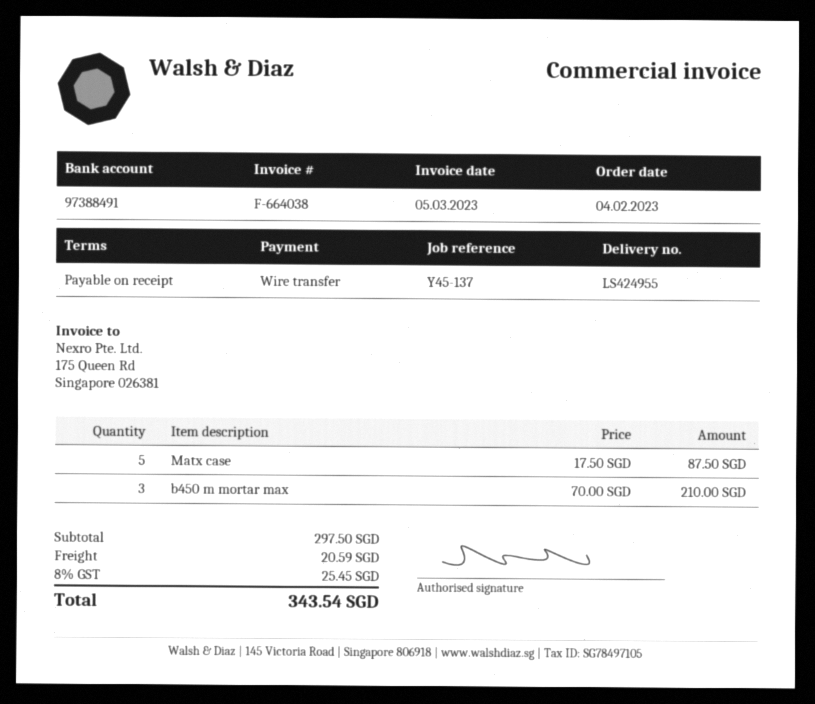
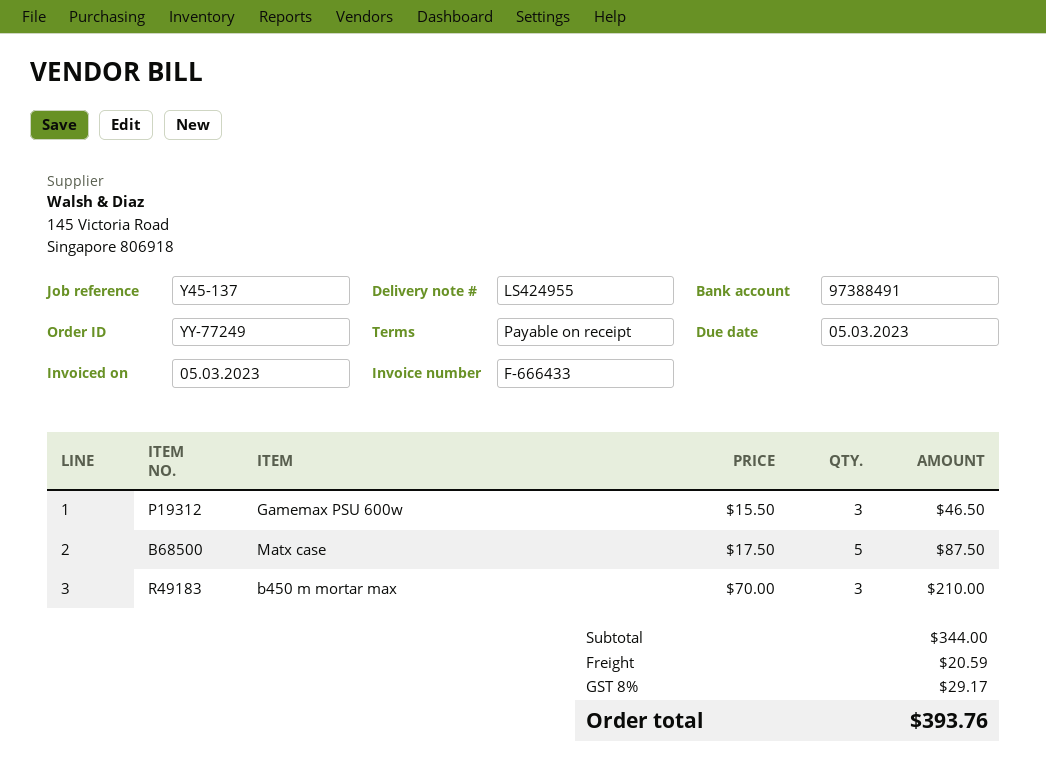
invoice number: F-664038 -> F-666433
Gamemax PSU 600w: none -> 3 x 15.50 = 46.50
subtotal: 297.50 -> 344.00
tax: 8% = 25.45 -> 8% = 29.17
total: 343.54 -> 393.76

